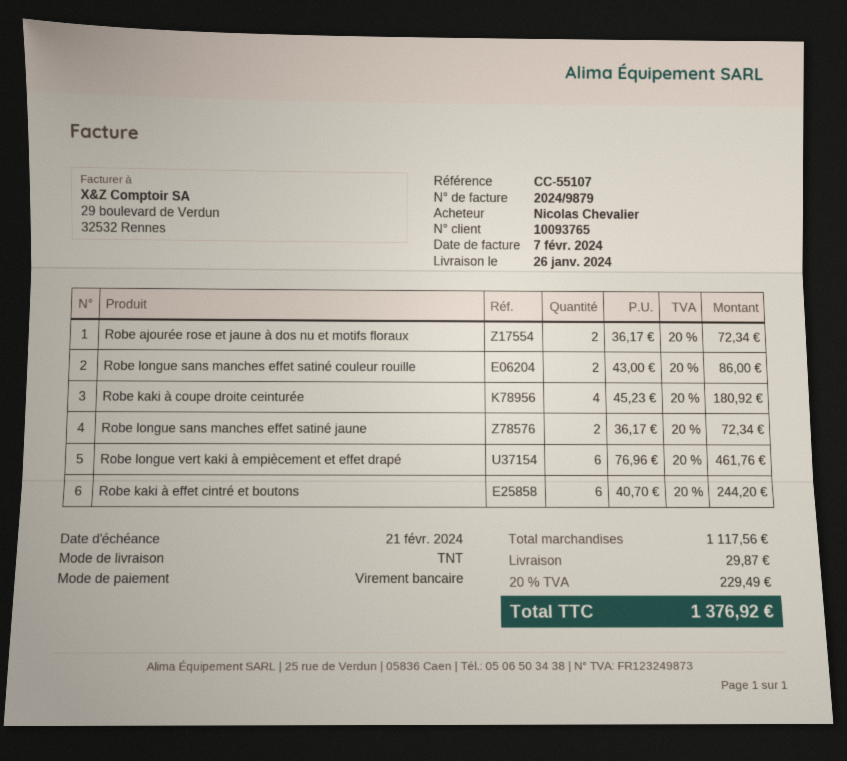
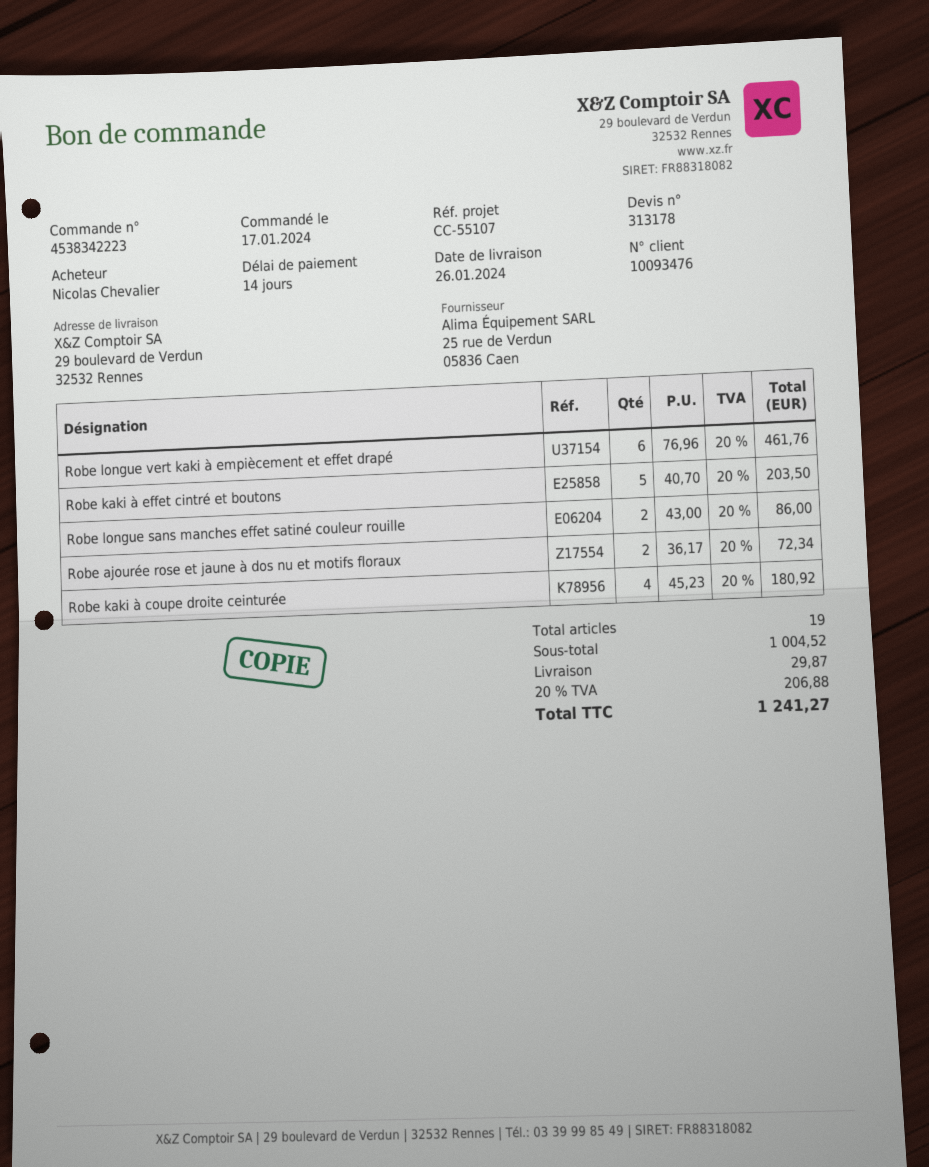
customer number: 10093765 -> 10093476
Robe longue sans manches effet satiné jaune: 2 x 36.17 = 72.34 -> none
Robe kaki à effet cintré et boutons: 6 x 40.70 = 244.20 -> 5 x 40.70 = 203.50
subtotal: 1117.56 -> 1004.52
tax: 20% = 229.49 -> 20% = 206.88
total: 1376.92 -> 1241.27

